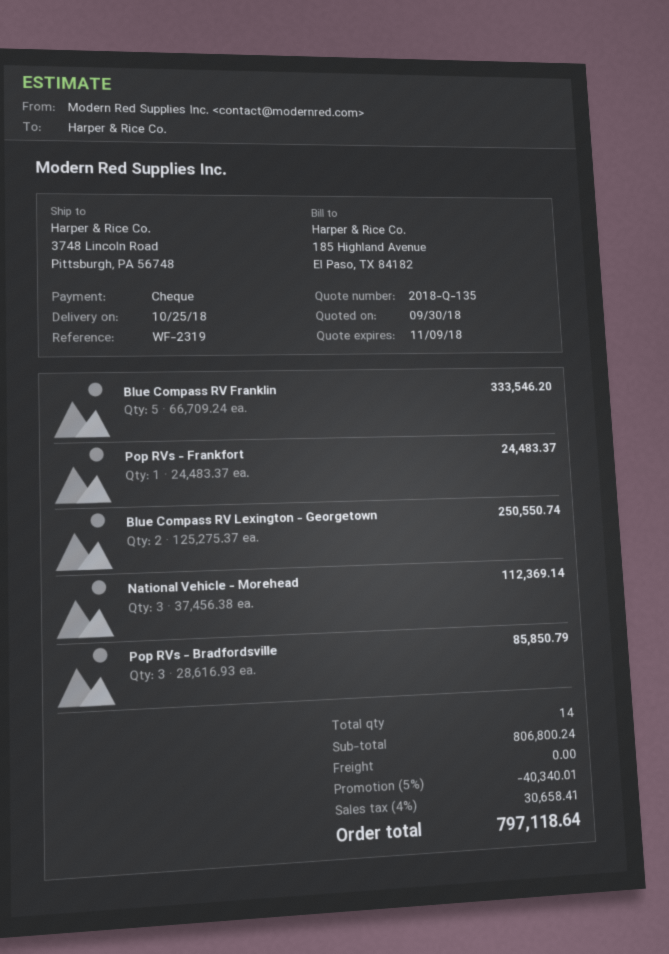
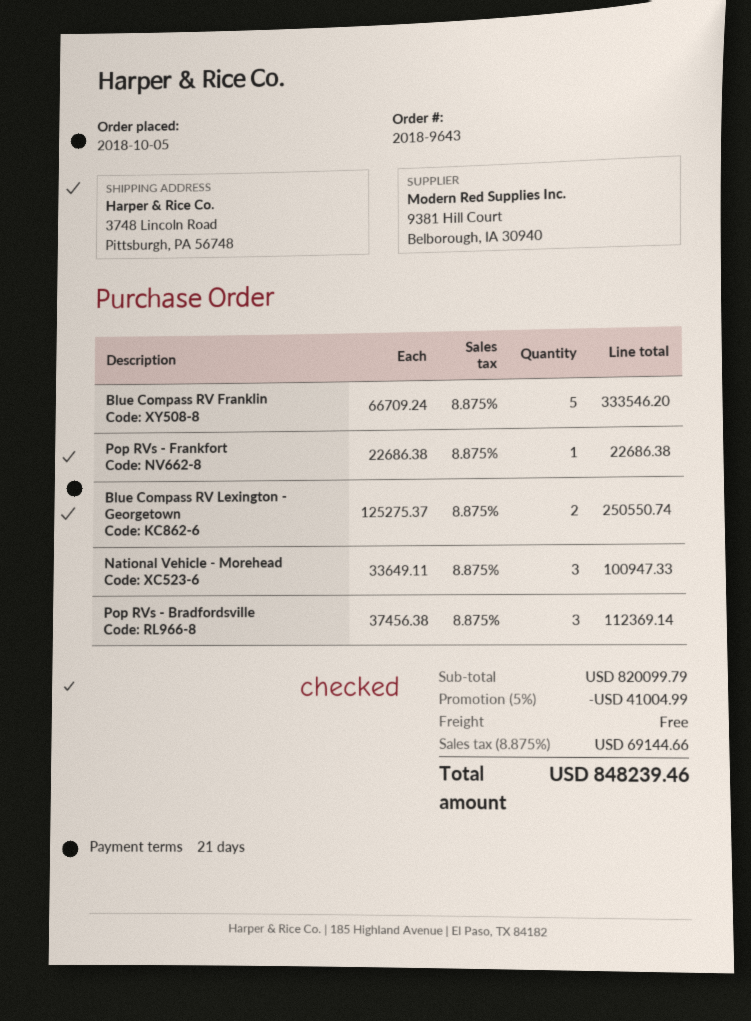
Pop RVs - Frankfort: 1 x 24483.37 = 24483.37 -> 1 x 22686.38 = 22686.38
National Vehicle - Morehead: 3 x 37456.38 = 112369.14 -> 3 x 33649.11 = 100947.33
Pop RVs - Bradfordsville: 3 x 28616.93 = 85850.79 -> 3 x 37456.38 = 112369.14
subtotal: 806800.24 -> 820099.79
discount: 5% = 40340.01 -> 5% = 41004.99
tax: 4% = 30658.41 -> 8.875% = 69144.66
total: 797118.64 -> 848239.46

